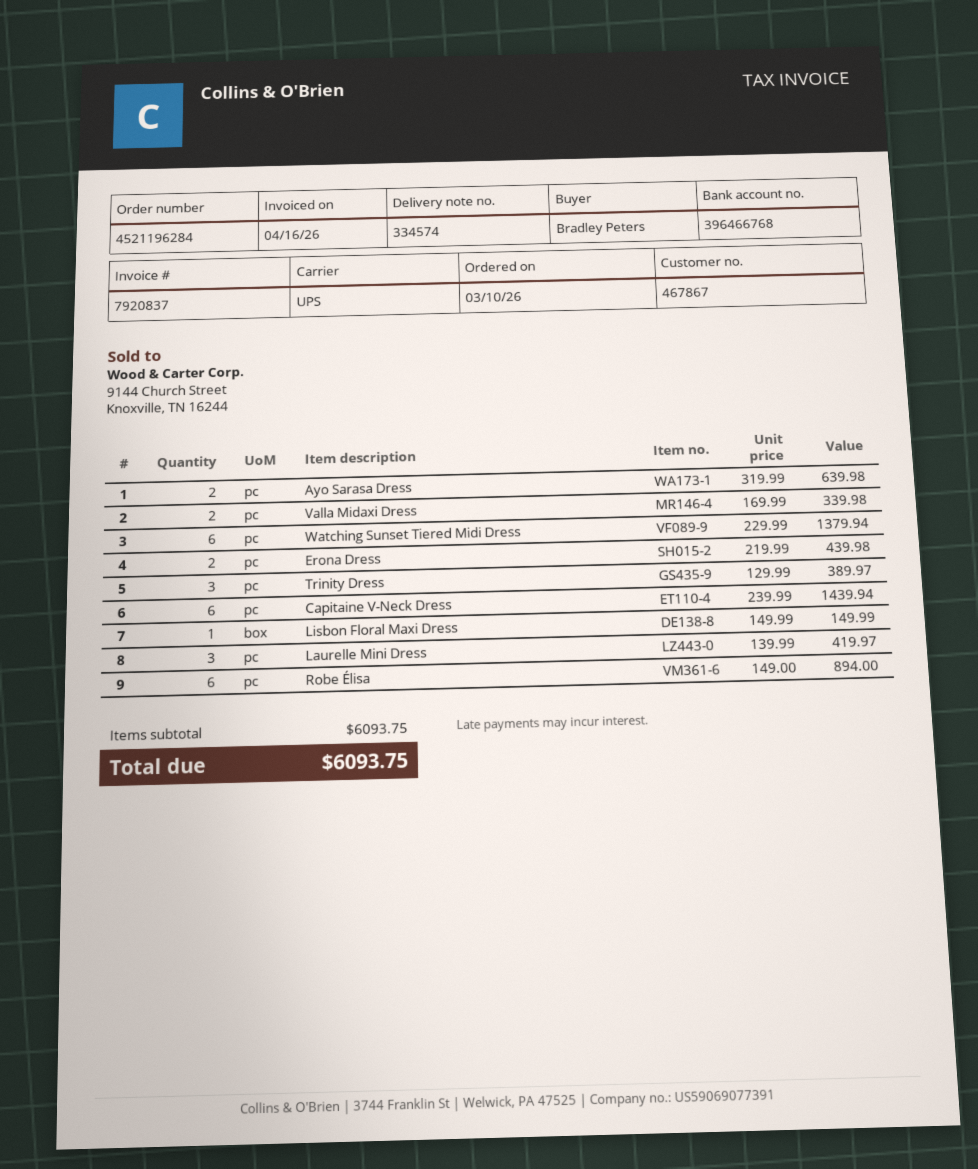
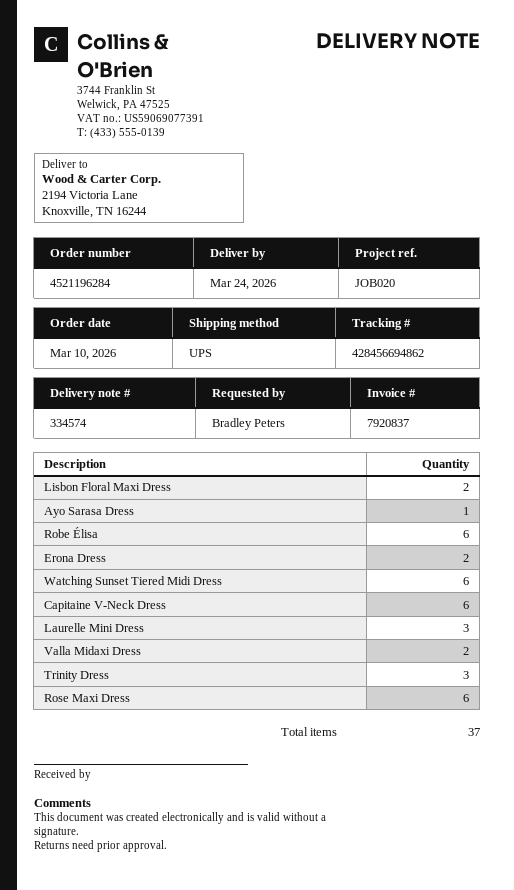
Ayo Sarasa Dress: 2 -> 1
Lisbon Floral Maxi Dress: 1 -> 2
Rose Maxi Dress: none -> 6

